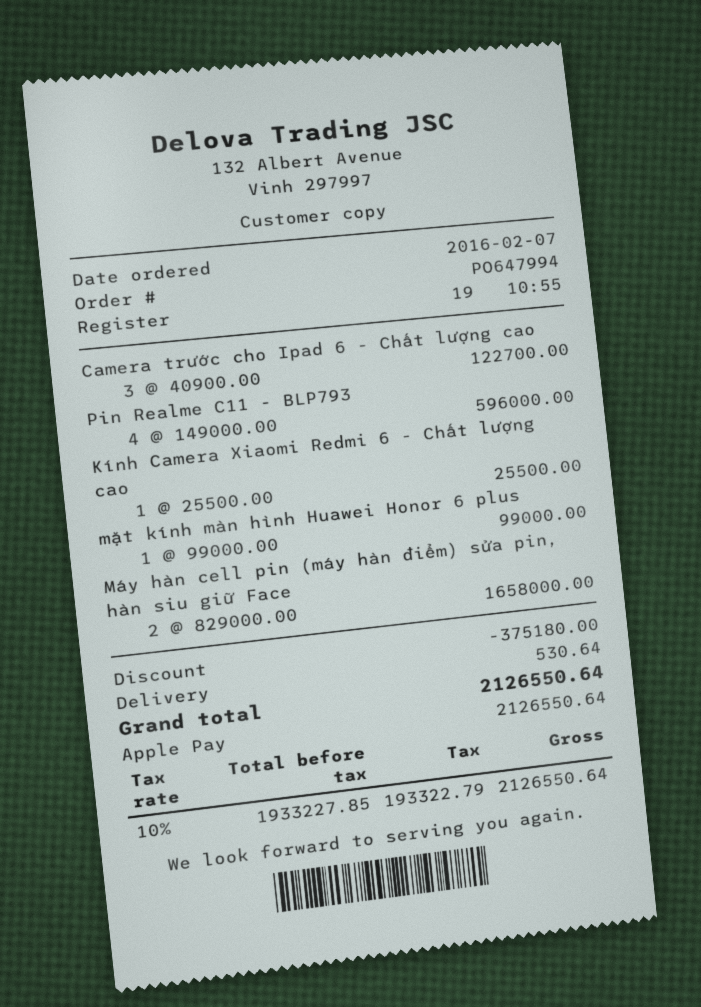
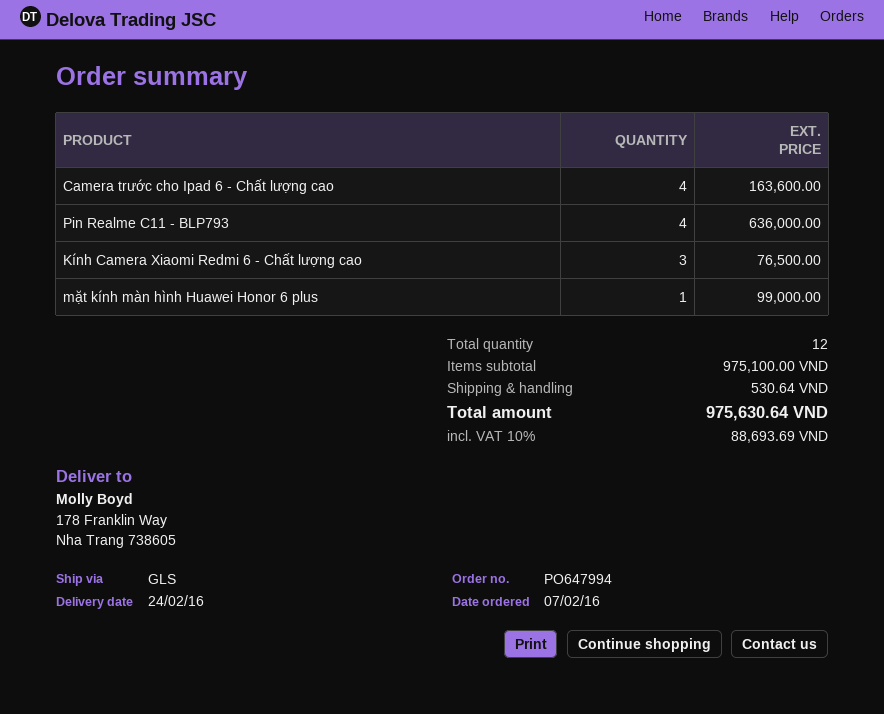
Camera trước cho Ipad 6 - Chất lượng cao: 3 for 122700.00 -> 4 for 163600.00
Pin Realme C11 - BLP793: 4 for 596000.00 -> 4 for 636000.00
Kính Camera Xiaomi Redmi 6 - Chất lượng cao: 1 for 25500.00 -> 3 for 76500.00
Máy hàn cell pin (máy hàn điểm) sửa pin, hàn siu giữ Face: 2 for 1658000.00 -> none
discount: 375180.00 -> none
tax: 10% = 193322.79 -> 10% = 88693.69
total: 2126550.64 -> 975630.64

